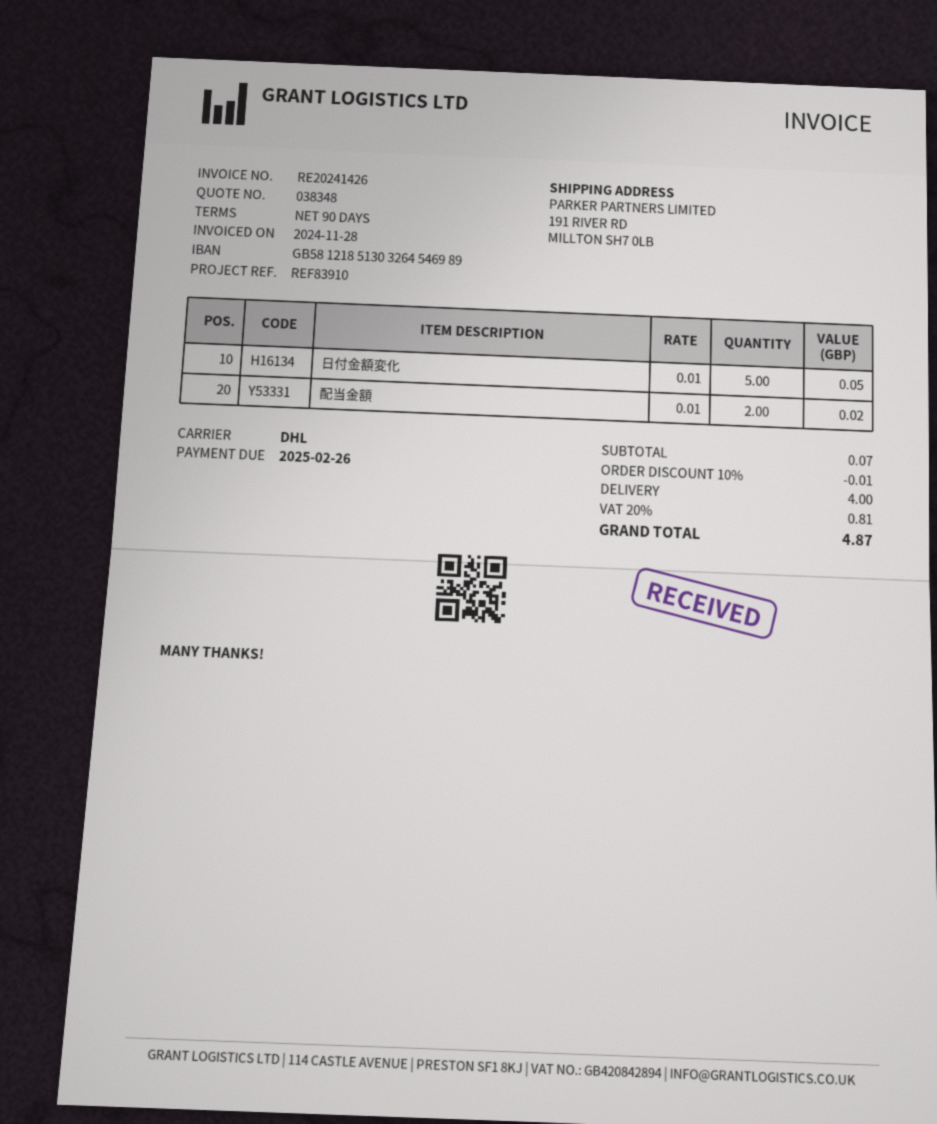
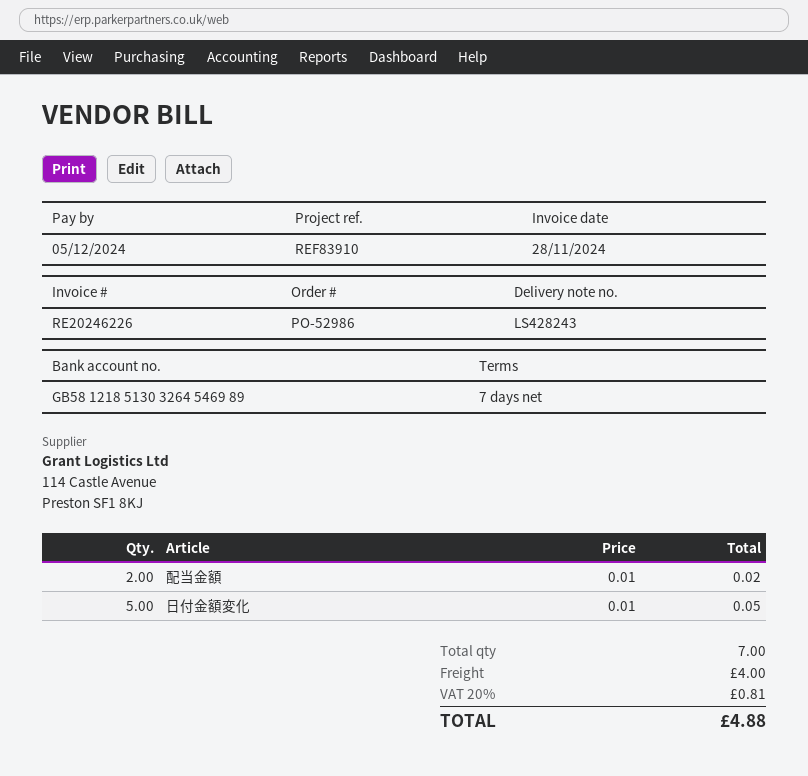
invoice number: RE20241426 -> RE20246226
payment terms: 90 days -> 7 days
due date: 2025-02-26 -> 2024-12-05
discount: 10% = 0.01 -> none
total: 4.87 -> 4.88

